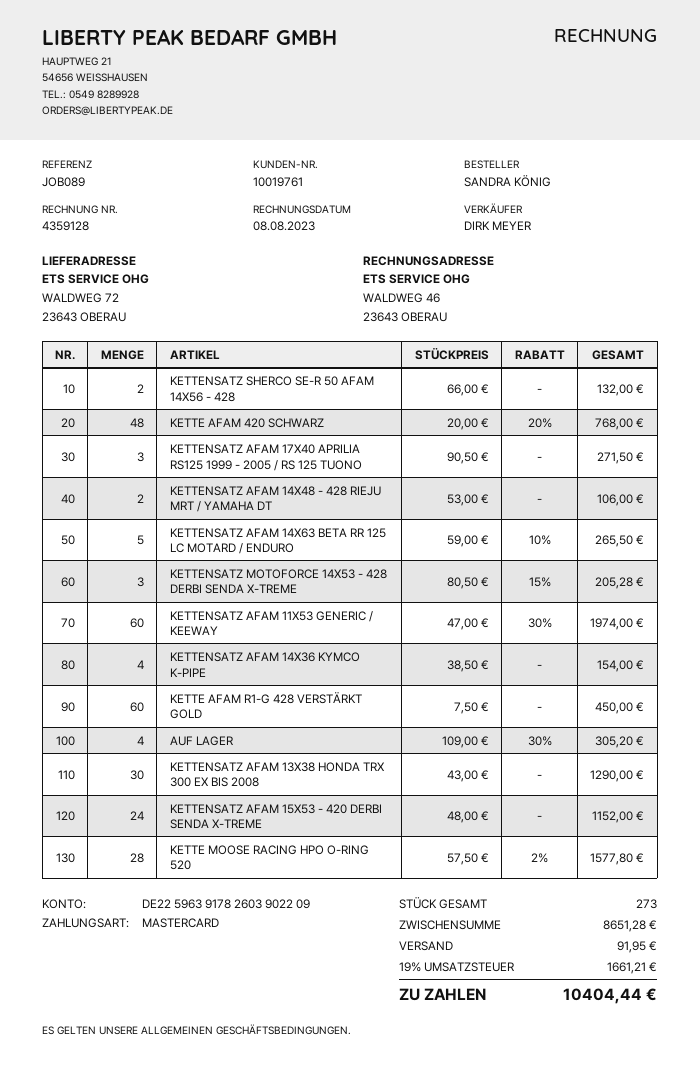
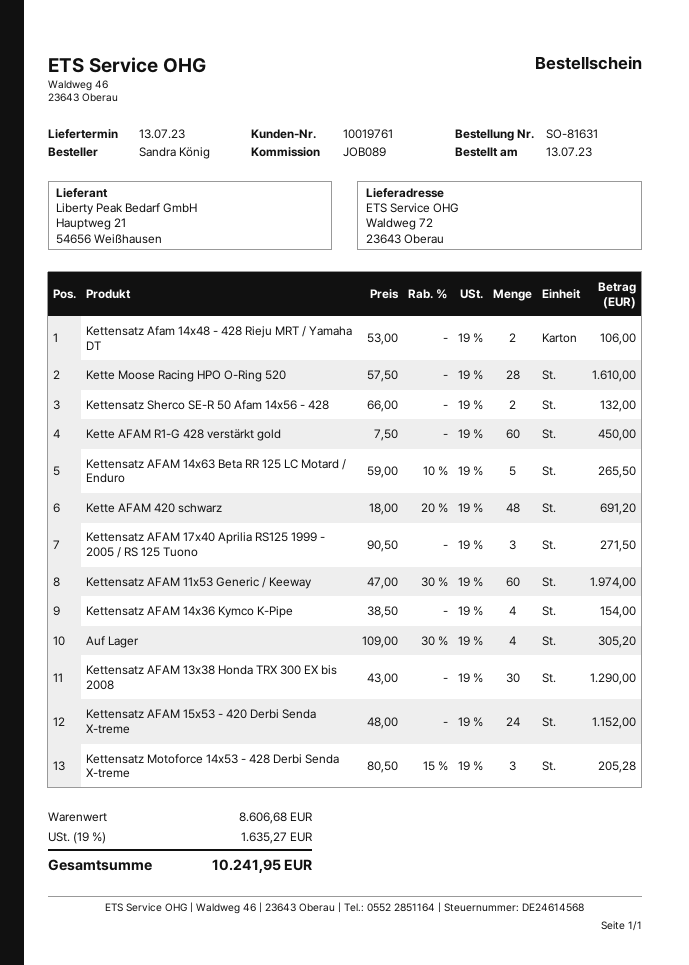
KETTE AFAM 420 SCHWARZ: 48 x 20.00 - 20% = 768.00 -> 48 x 18.00 - 20% = 691.20
KETTE MOOSE RACING HPO O-RING 520: 28 x 57.50 - 2% = 1577.80 -> 28 x 57.50 = 1610.00
subtotal: 8651.28 -> 8606.68
shipping: 91.95 -> none
tax: 19% = 1661.21 -> 19% = 1635.27
total: 10404.44 -> 10241.95

